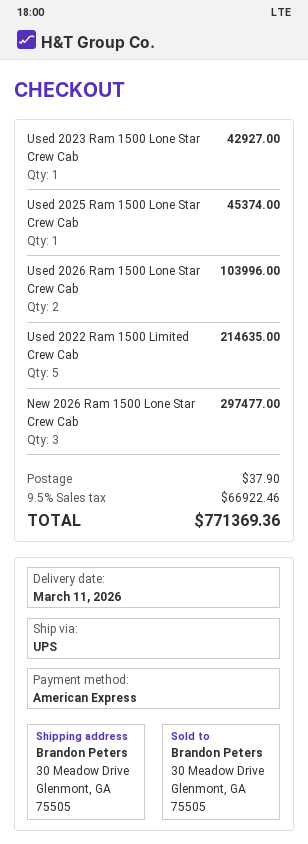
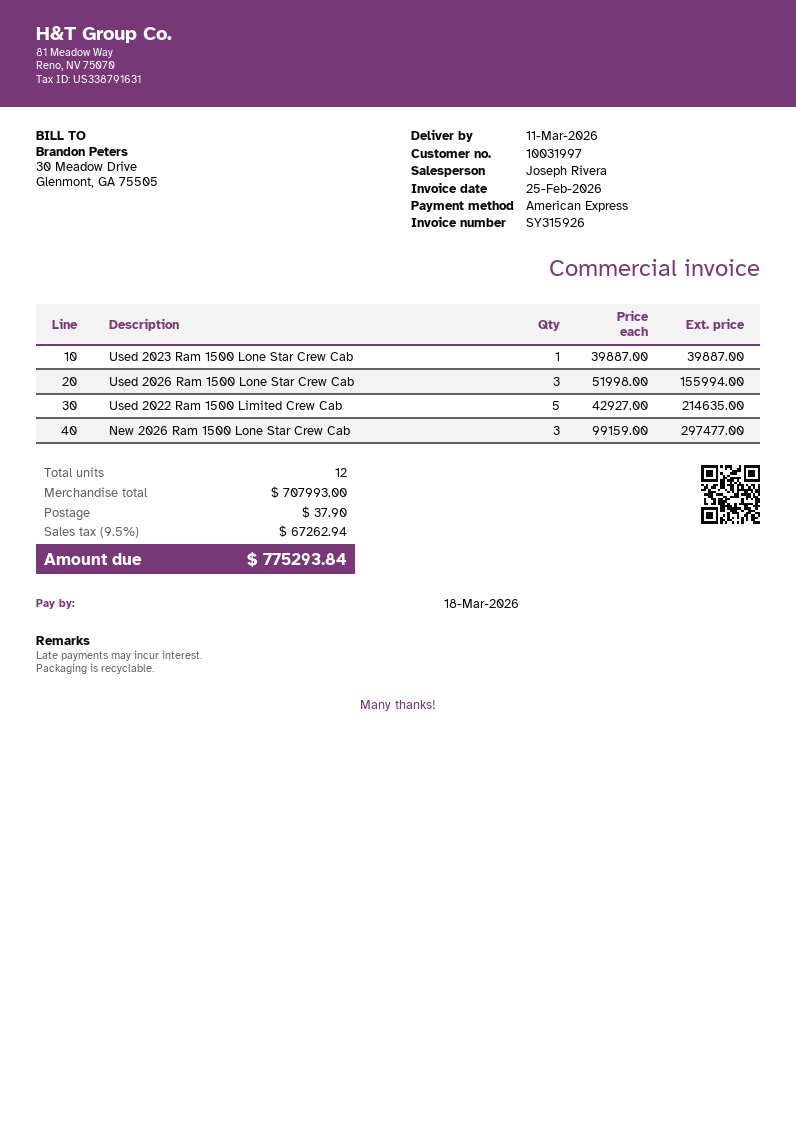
Used 2023 Ram 1500 Lone Star Crew Cab: 1 for 42927.00 -> 1 for 39887.00
Used 2025 Ram 1500 Lone Star Crew Cab: 1 for 45374.00 -> none
Used 2026 Ram 1500 Lone Star Crew Cab: 2 for 103996.00 -> 3 for 155994.00
tax: 9.5% = 66922.46 -> 9.5% = 67262.94
total: 771369.36 -> 775293.84

